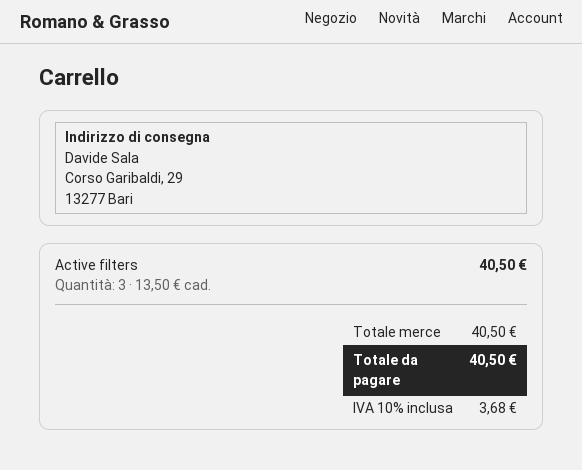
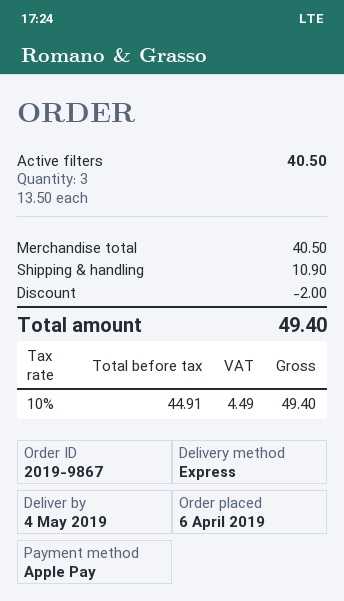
discount: none -> 2.00
shipping: none -> 10.90
tax: 10% = 3.68 -> 10% = 4.49
total: 40.50 -> 49.40

